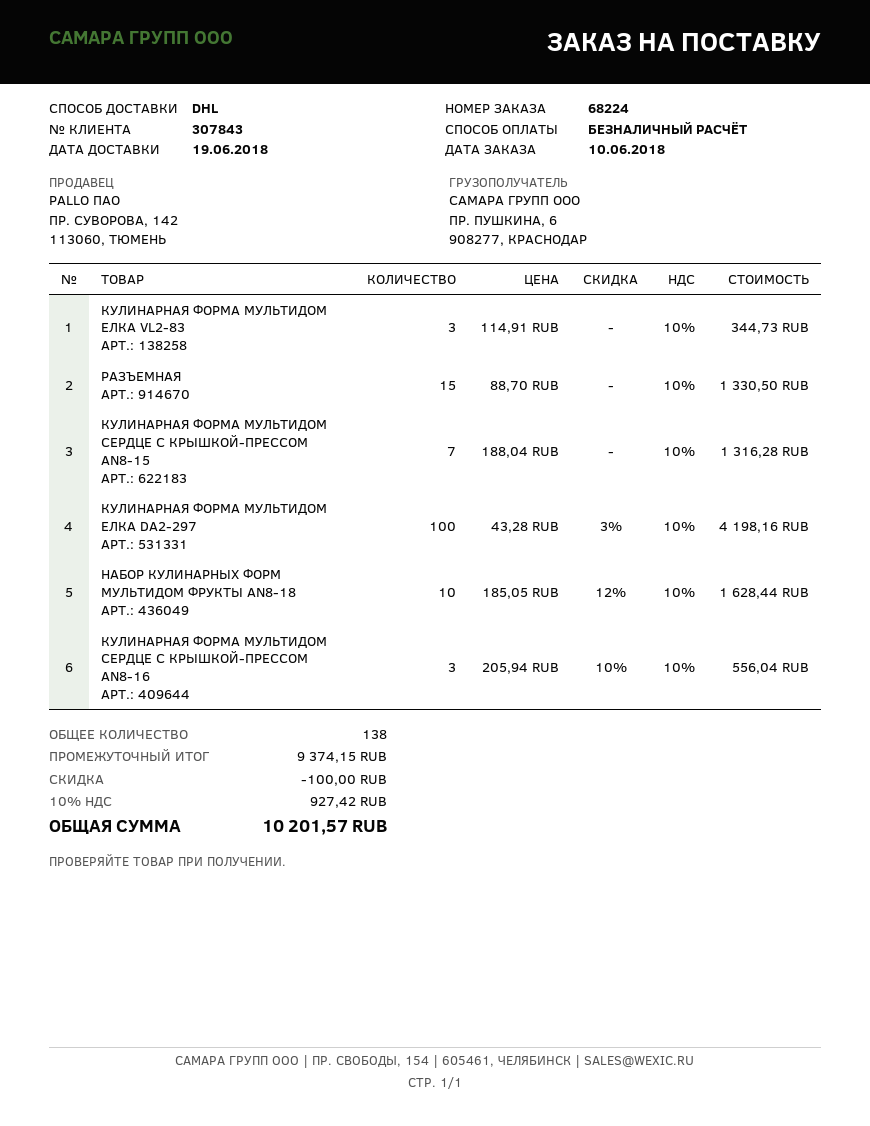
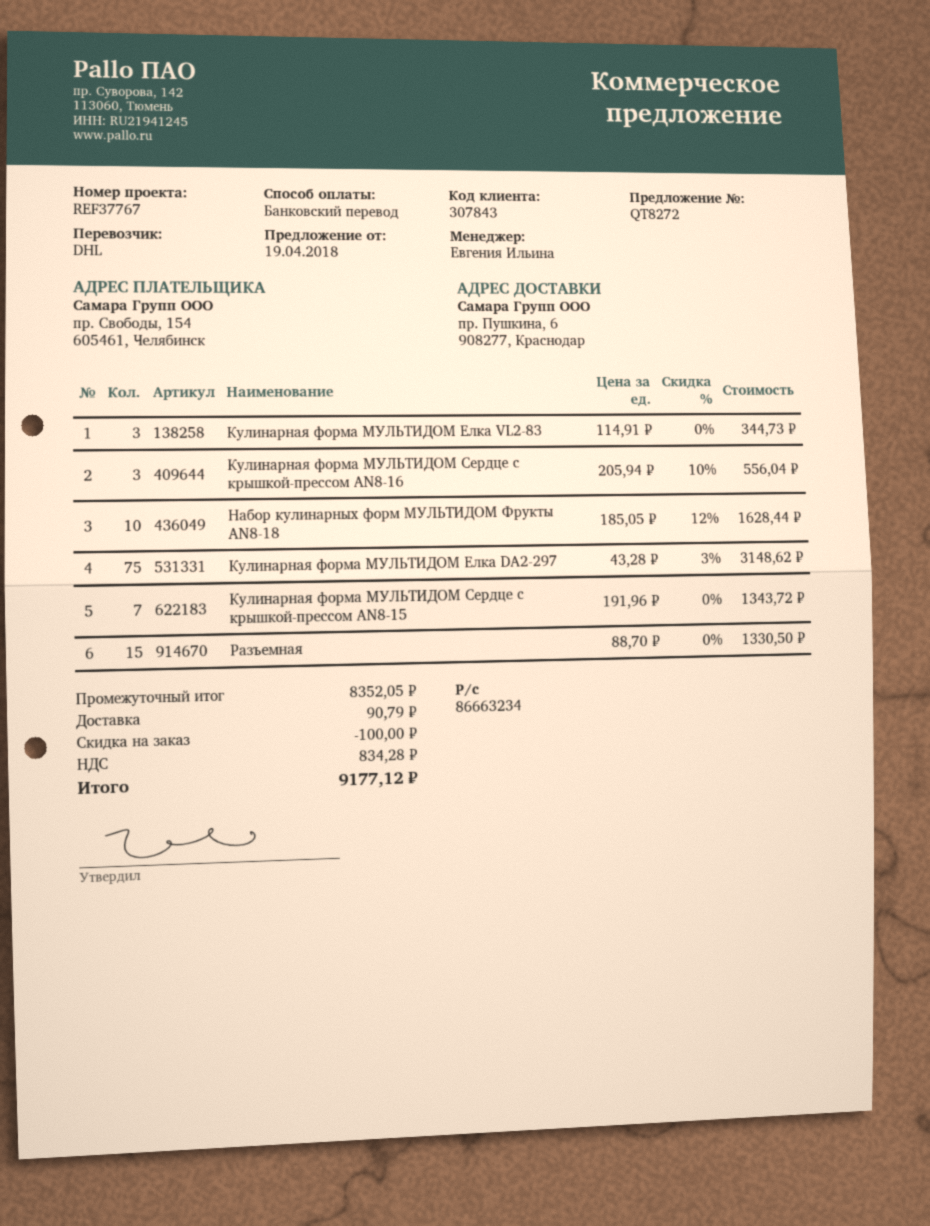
КУЛИНАРНАЯ ФОРМА МУЛЬТИДОМ СЕРДЦЕ С КРЫШКОЙ-ПРЕССОМ AN8-15: 7 x 188.04 = 1316.28 -> 7 x 191.96 = 1343.72
КУЛИНАРНАЯ ФОРМА МУЛЬТИДОМ ЕЛКА DA2-297: 100 x 43.28 - 3% = 4198.16 -> 75 x 43.28 - 3% = 3148.62
subtotal: 9374.15 -> 8352.05
shipping: none -> 90.79
tax: 927.42 -> 834.28
total: 10201.57 -> 9177.12

